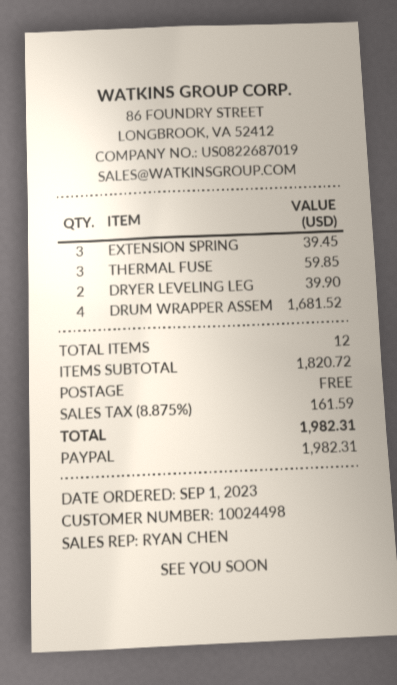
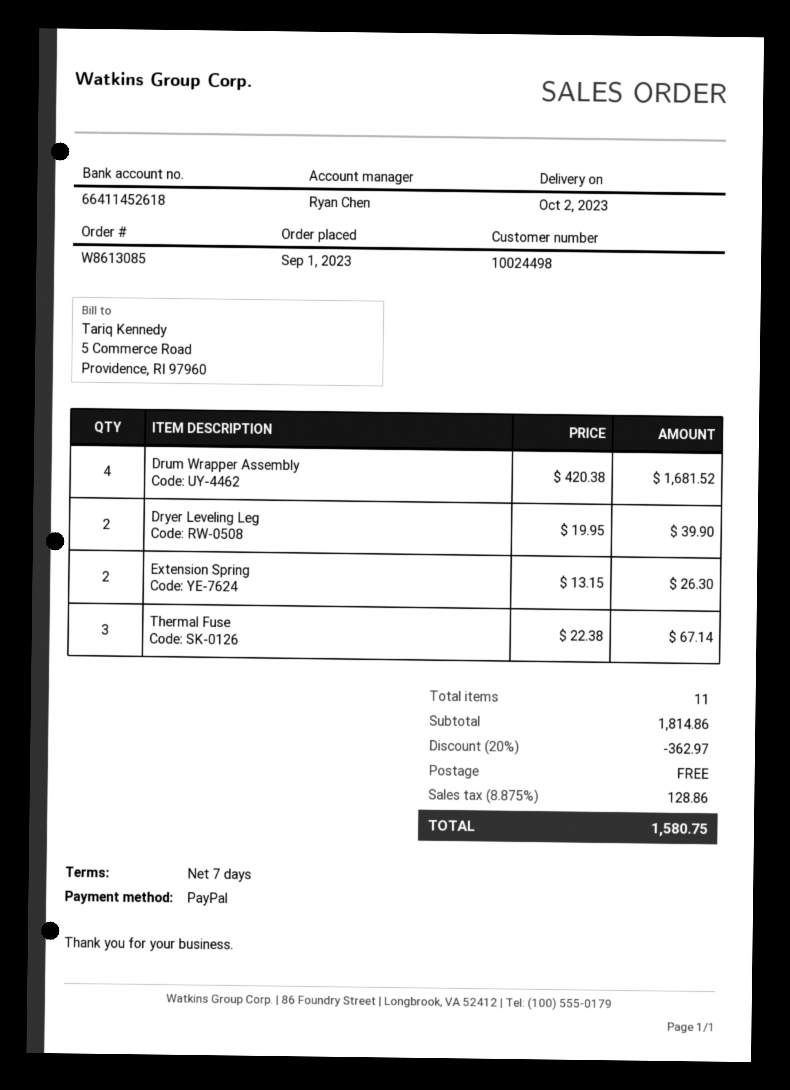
EXTENSION SPRING: 3 for 39.45 -> 2 for 26.30
THERMAL FUSE: 3 for 59.85 -> 3 for 67.14
total quantity: 12 -> 11
subtotal: 1820.72 -> 1814.86
discount: none -> 20% = 362.97
tax: 8.875% = 161.59 -> 8.875% = 128.86
total: 1982.31 -> 1580.75

